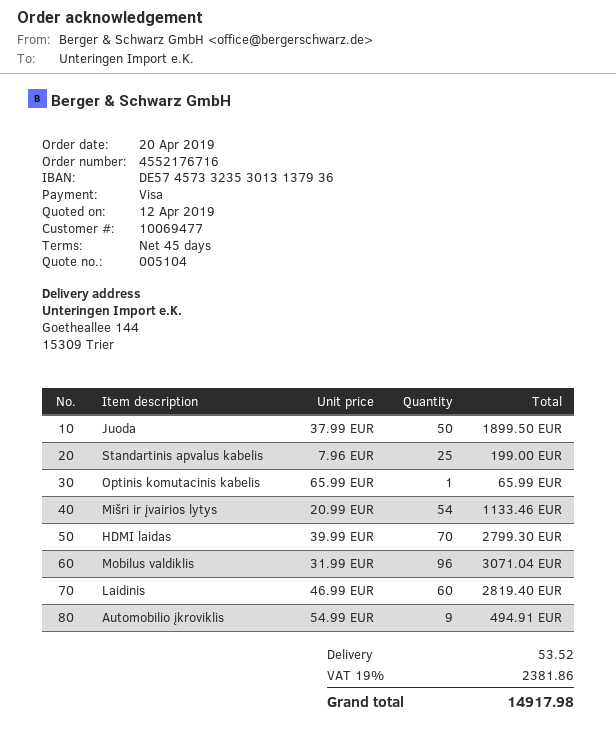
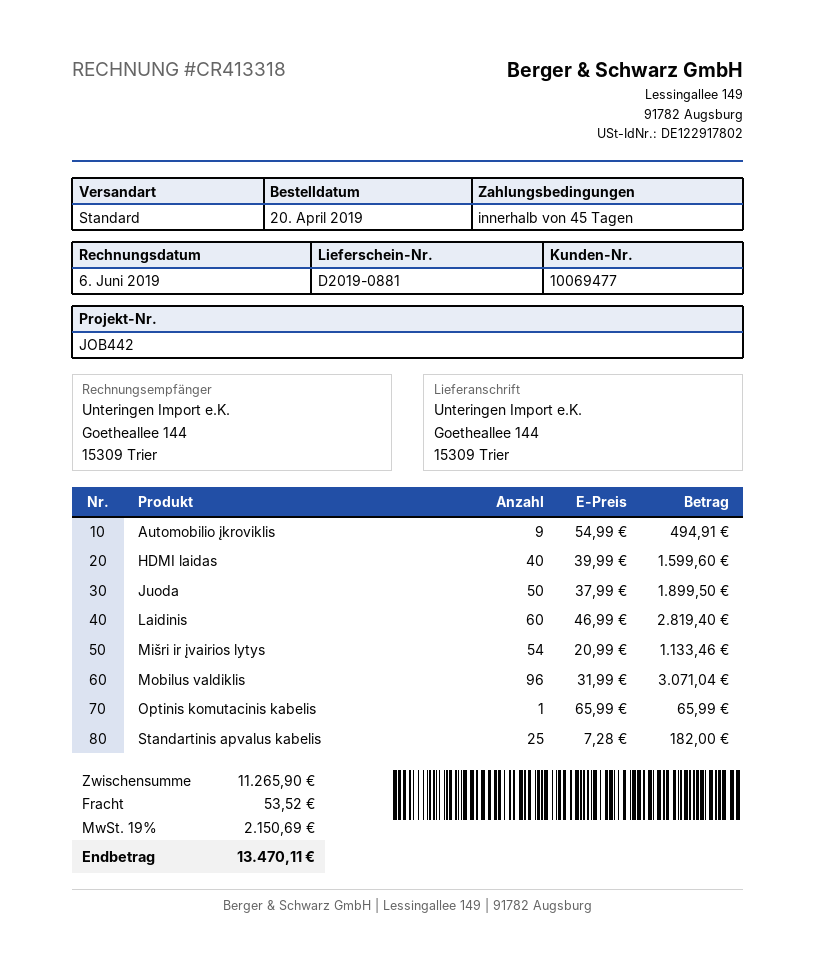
Standartinis apvalus kabelis: 25 x 7.96 = 199.00 -> 25 x 7.28 = 182.00
HDMI laidas: 70 x 39.99 = 2799.30 -> 40 x 39.99 = 1599.60
tax: 19% = 2381.86 -> 19% = 2150.69
total: 14917.98 -> 13470.11

